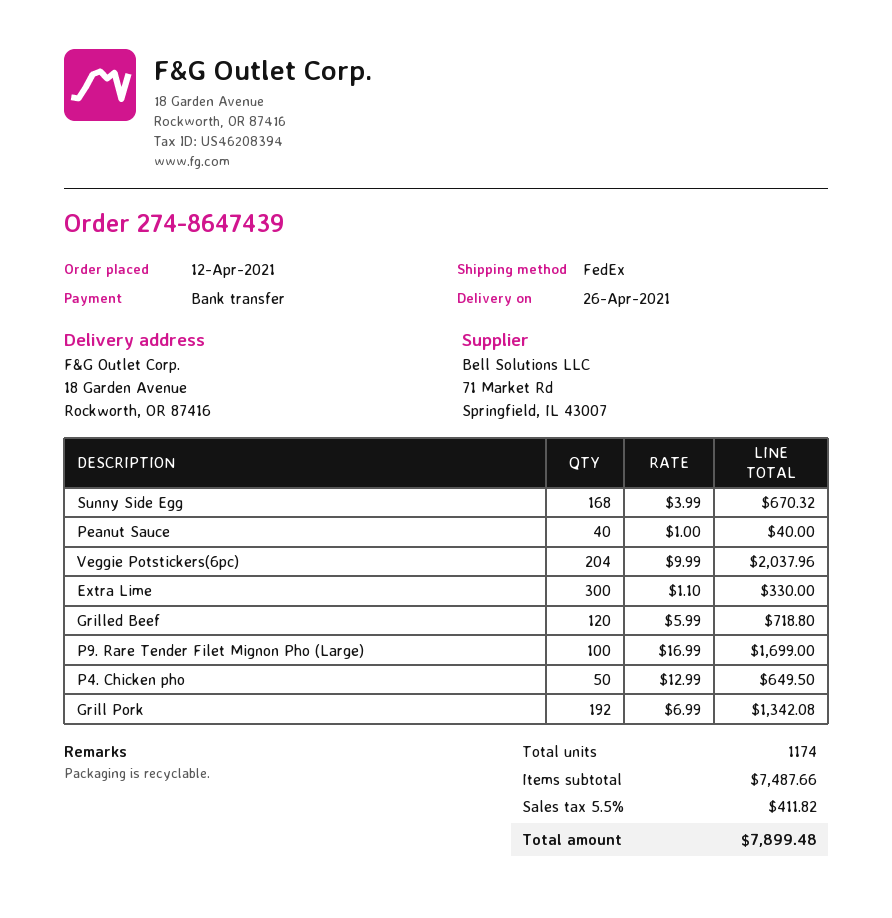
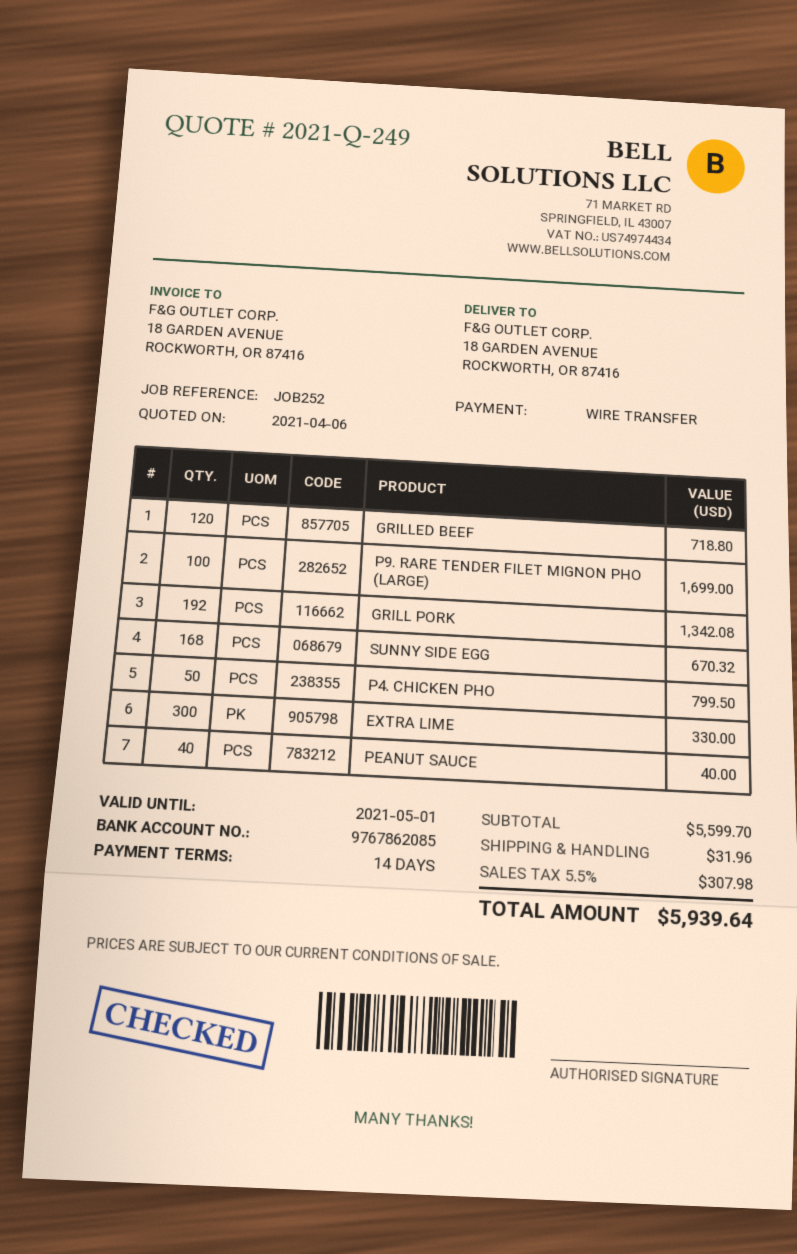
Veggie Potstickers(6pc): 204 for 2037.96 -> none
P4. Chicken pho: 50 for 649.50 -> 50 for 799.50
subtotal: 7487.66 -> 5599.70
shipping: none -> 31.96
tax: 5.5% = 411.82 -> 5.5% = 307.98
total: 7899.48 -> 5939.64

